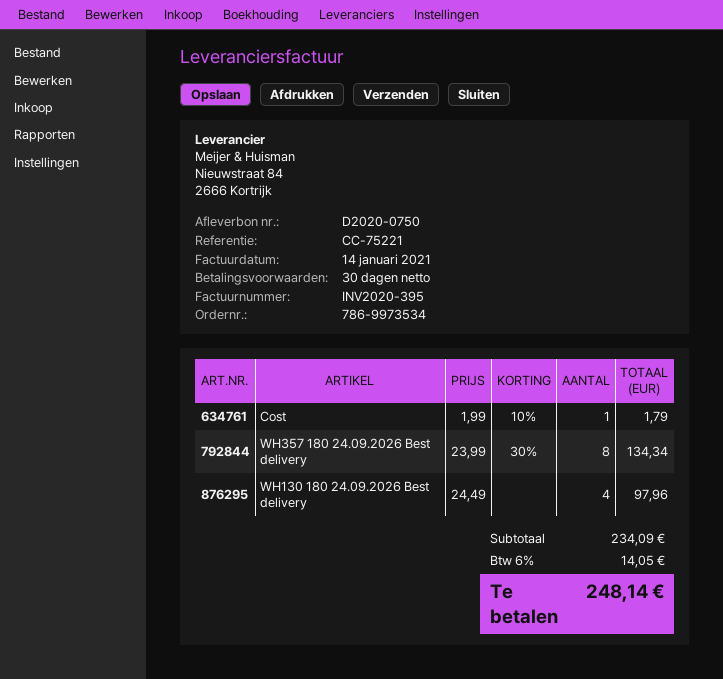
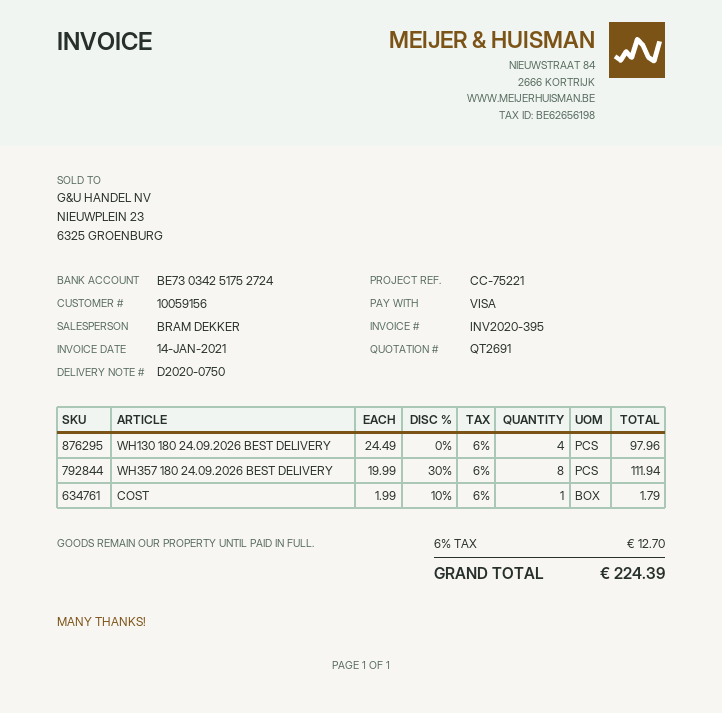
WH357 180 24.09.2026 Best delivery: 8 x 23.99 - 30% = 134.34 -> 8 x 19.99 - 30% = 111.94
tax: 6% = 14.05 -> 6% = 12.70
total: 248.14 -> 224.39

